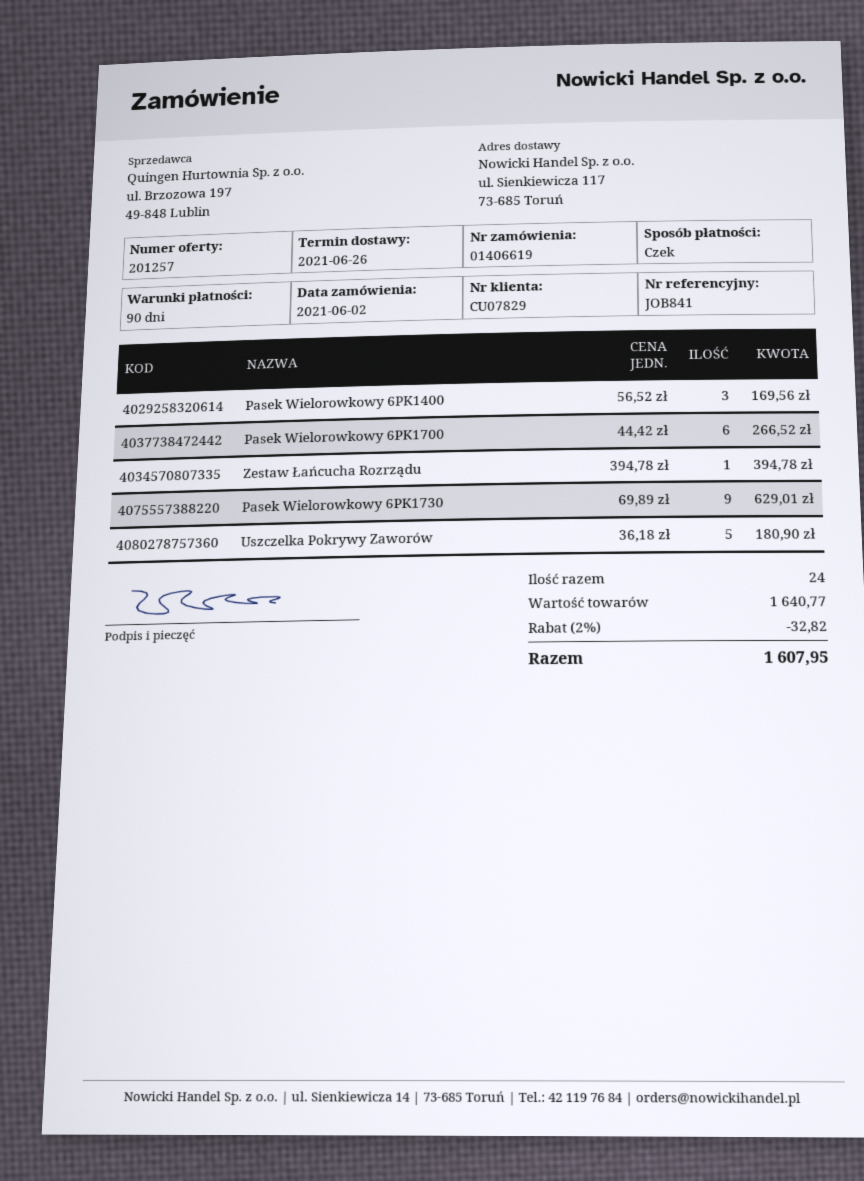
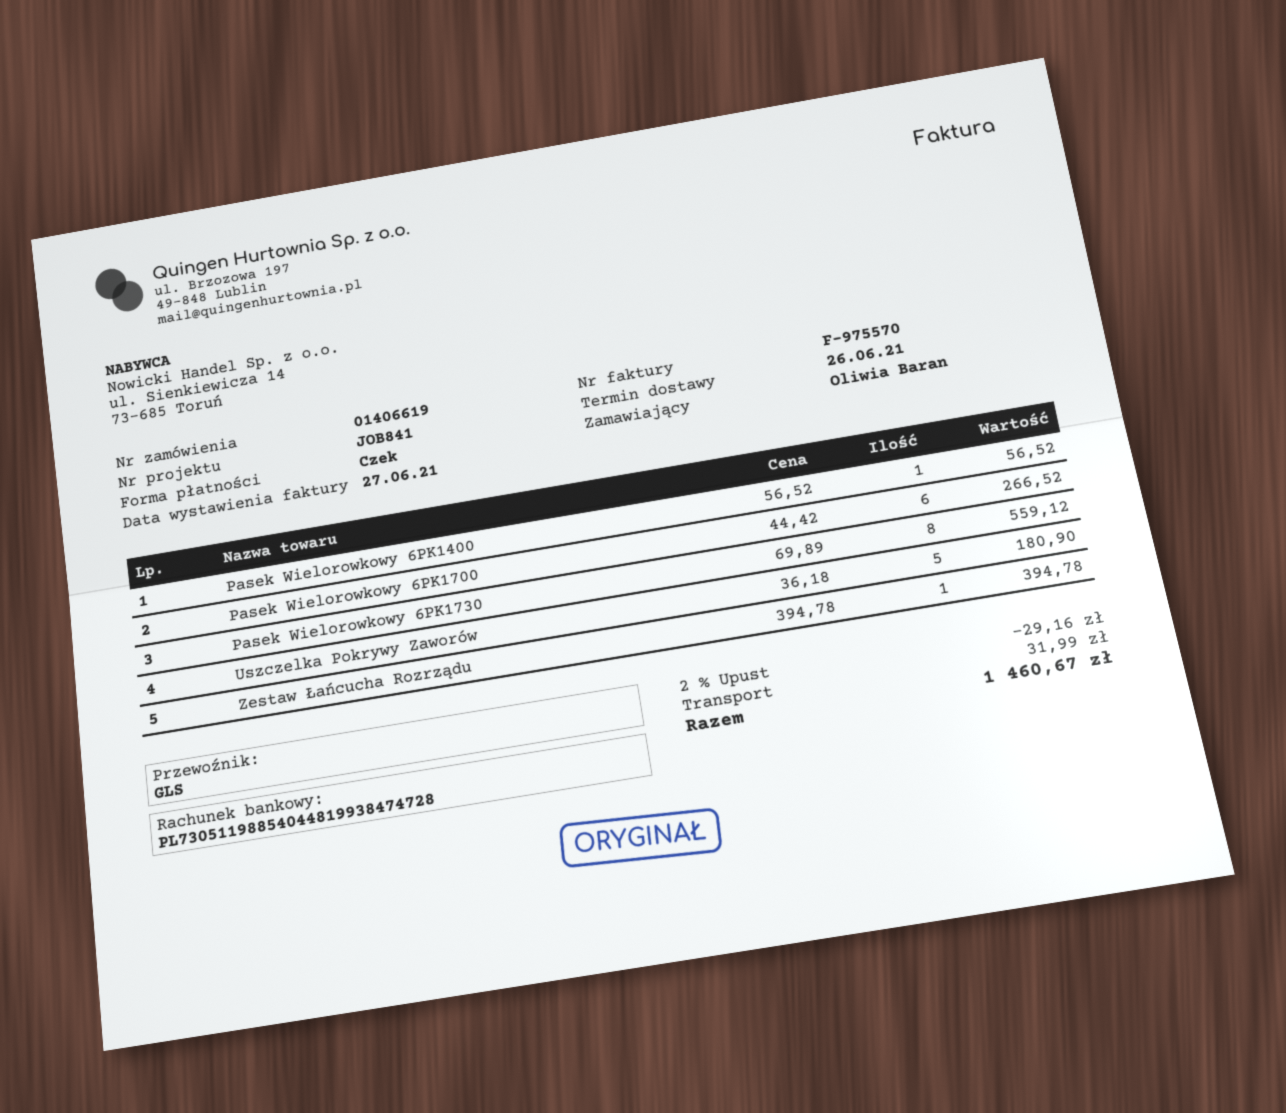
Pasek Wielorowkowy 6PK1400: 3 x 56.52 = 169.56 -> 1 x 56.52 = 56.52
Pasek Wielorowkowy 6PK1730: 9 x 69.89 = 629.01 -> 8 x 69.89 = 559.12
discount: 2% = 32.82 -> 2% = 29.16
shipping: none -> 31.99
total: 1607.95 -> 1460.67

